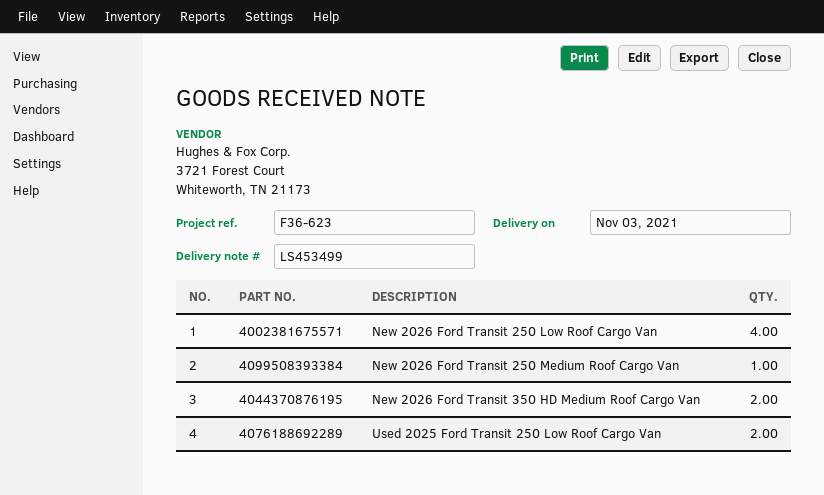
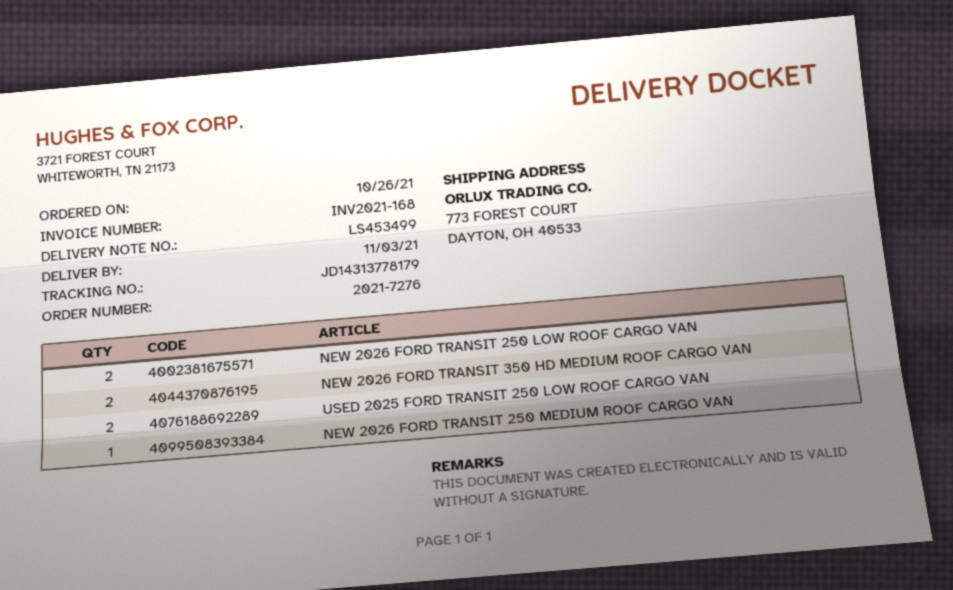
New 2026 Ford Transit 250 Low Roof Cargo Van: 4 -> 2

